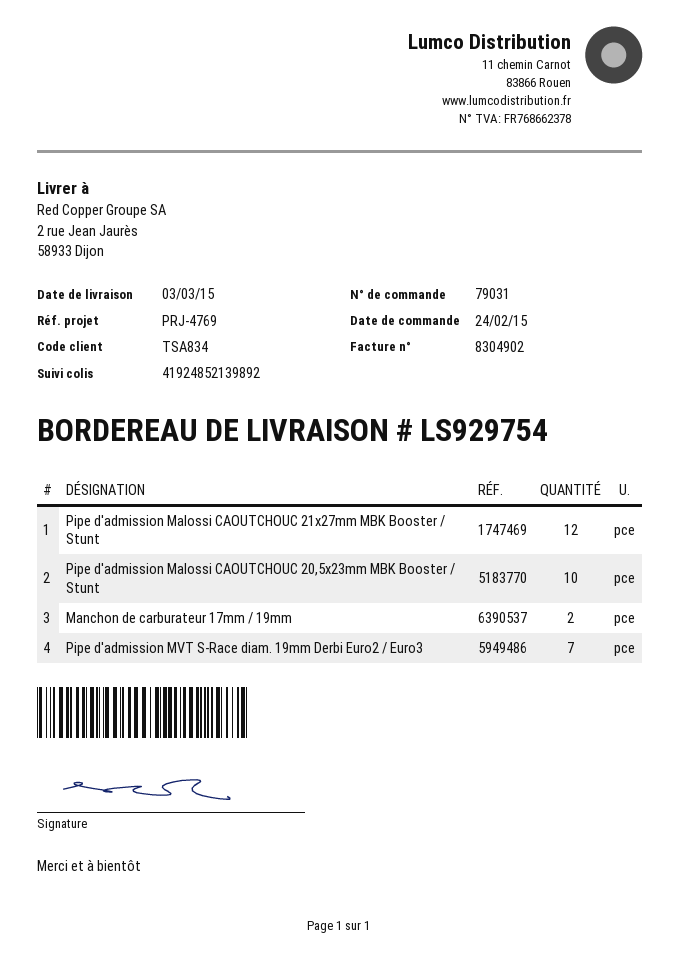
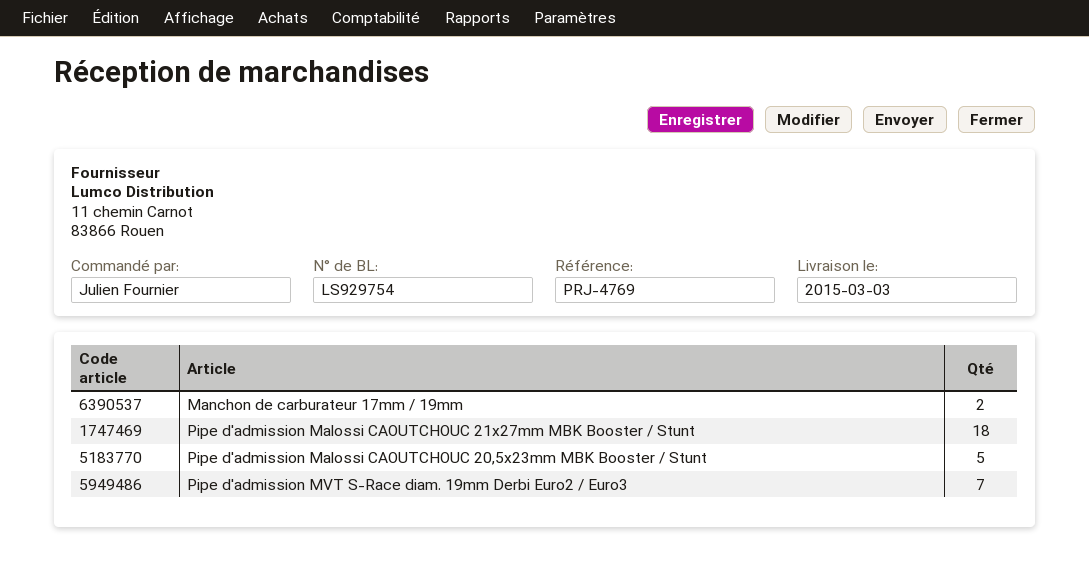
Pipe d'admission Malossi CAOUTCHOUC 21x27mm MBK Booster / Stunt: 12 -> 18
Pipe d'admission Malossi CAOUTCHOUC 20,5x23mm MBK Booster / Stunt: 10 -> 5

